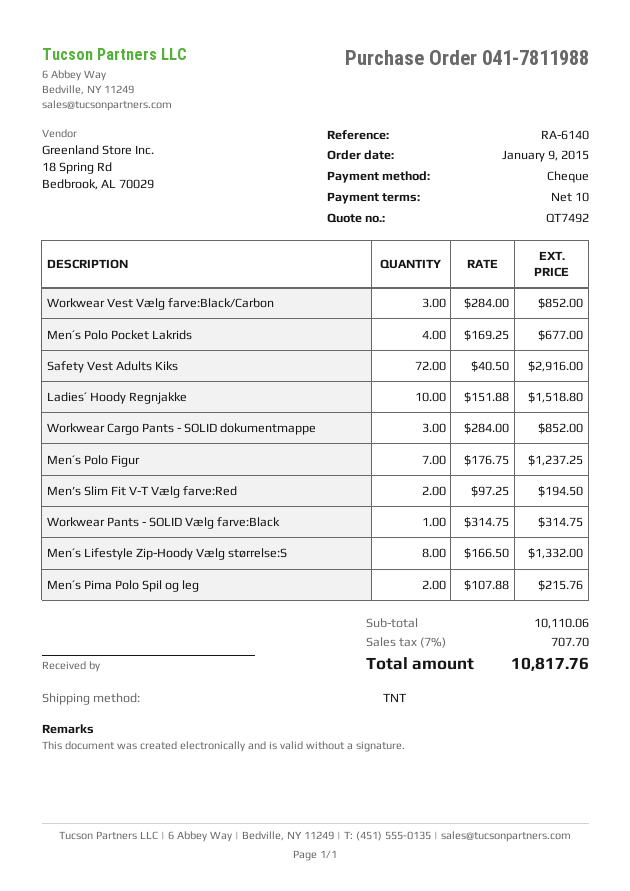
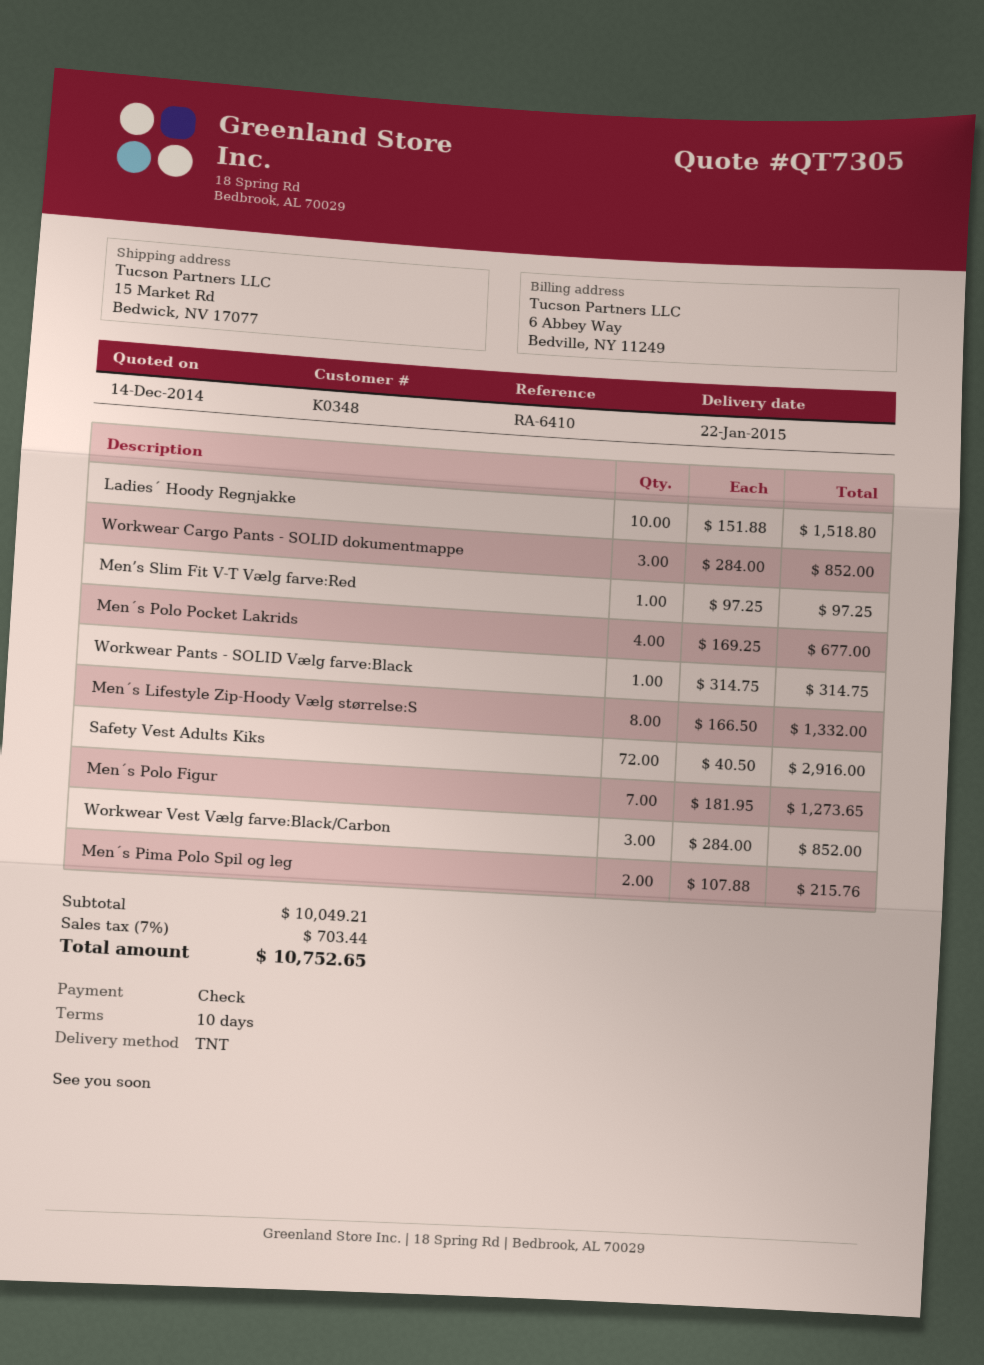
quote number: QT7492 -> QT7305
reference: RA-6140 -> RA-6410
Men´s Polo Figur: 7 x 176.75 = 1237.25 -> 7 x 181.95 = 1273.65
Men’s Slim Fit V-T Vælg farve:Red: 2 x 97.25 = 194.50 -> 1 x 97.25 = 97.25
subtotal: 10110.06 -> 10049.21
tax: 7% = 707.70 -> 7% = 703.44
total: 10817.76 -> 10752.65

